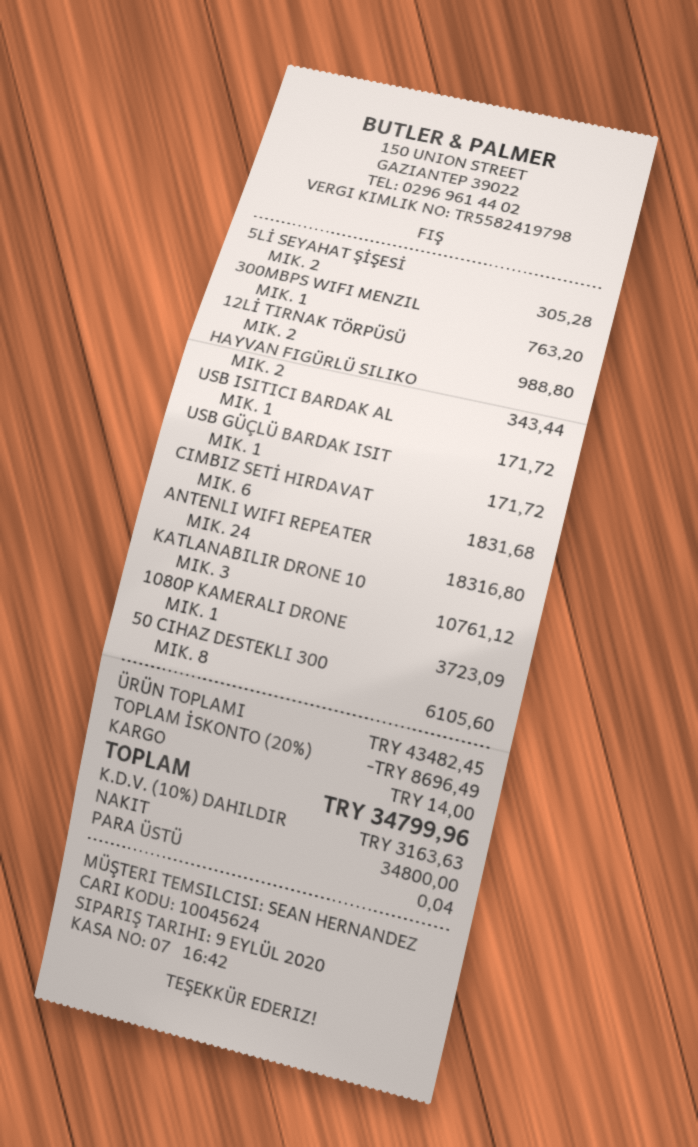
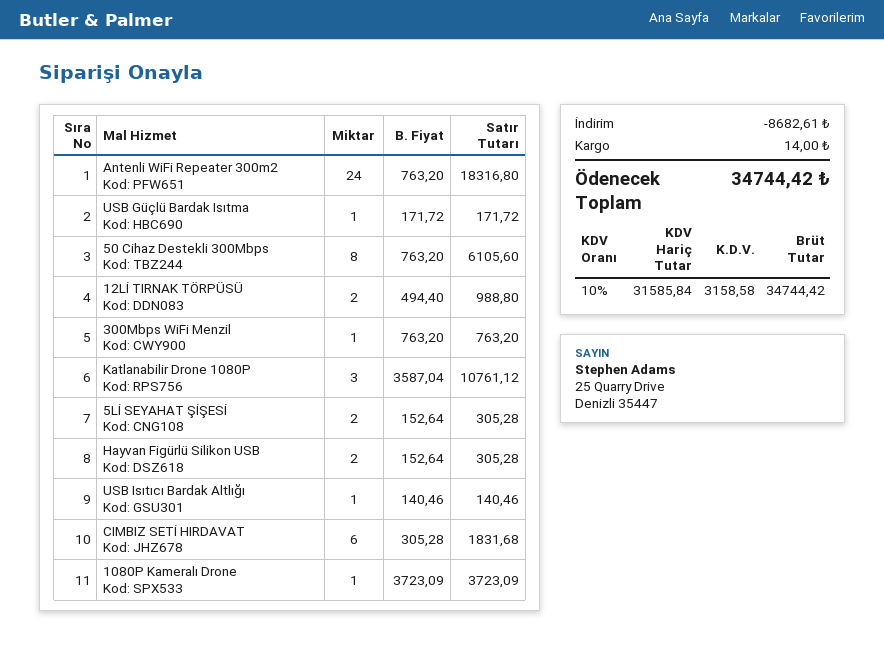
HAYVAN FIGÜRLÜ SILIKO: 2 for 343.44 -> 2 for 305.28
USB ISITICI BARDAK AL: 1 for 171.72 -> 1 for 140.46
discount: 8696.49 -> 8682.61
tax: 10% = 3163.63 -> 10% = 3158.58
total: 34799.96 -> 34744.42

